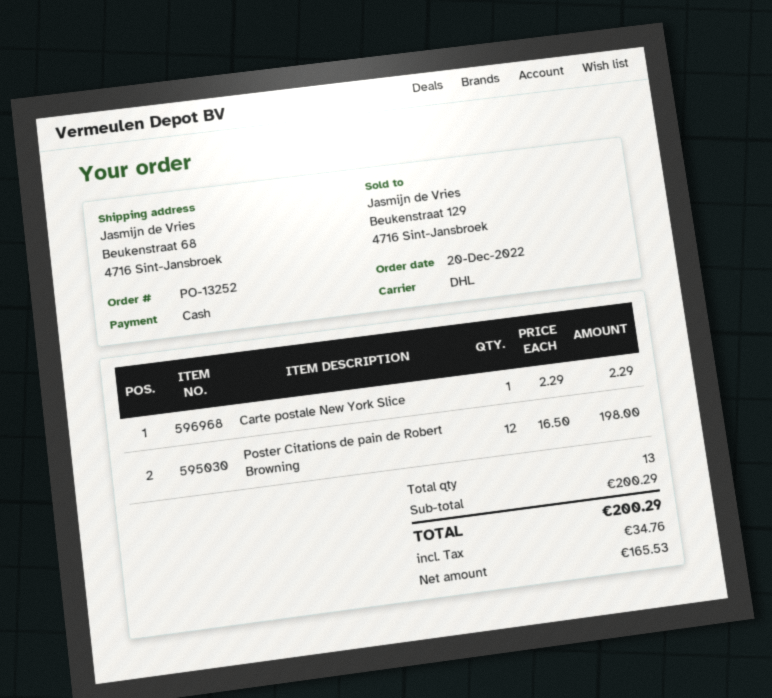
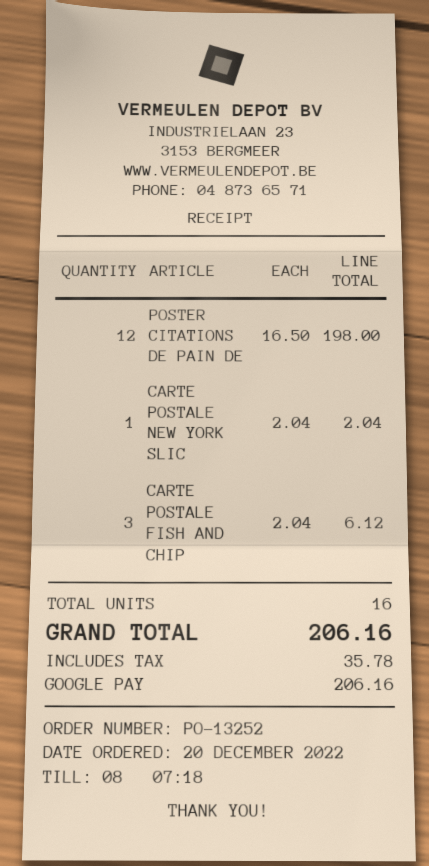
payment method: cash -> Google Pay
Carte postale New York Slice: 1 x 2.29 = 2.29 -> 1 x 2.04 = 2.04
CARTE POSTALE FISH AND CHIP: none -> 3 x 2.04 = 6.12
total quantity: 13 -> 16
tax: 34.76 -> 35.78
total: 200.29 -> 206.16

